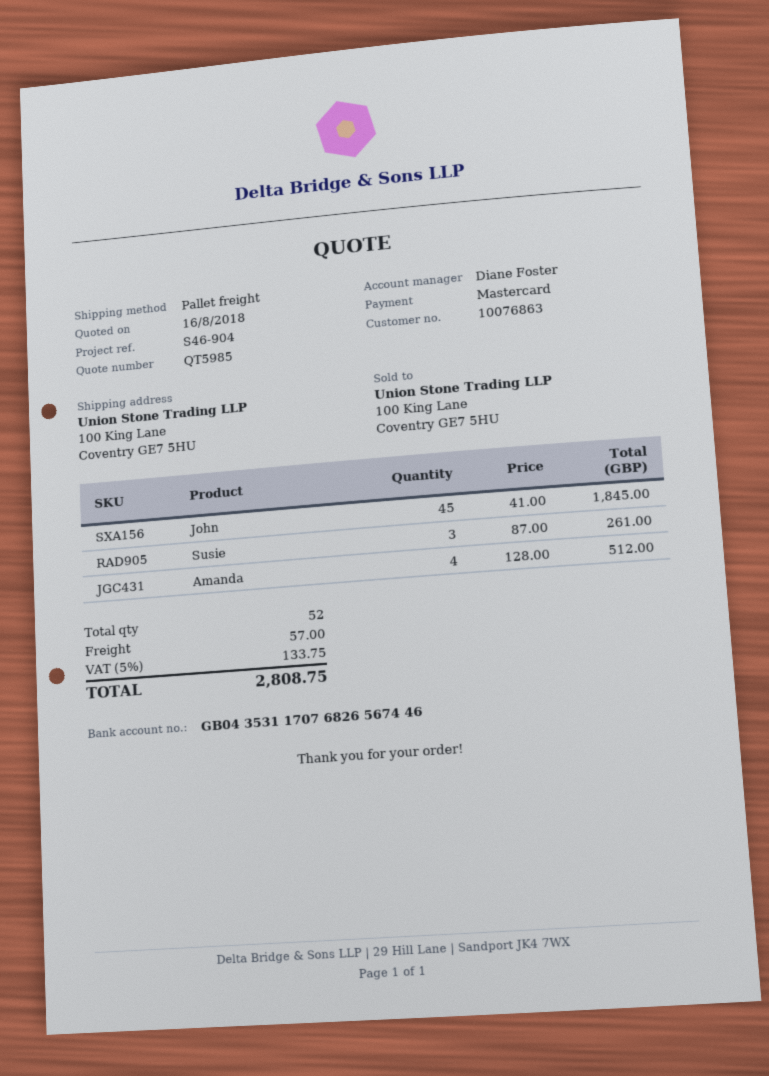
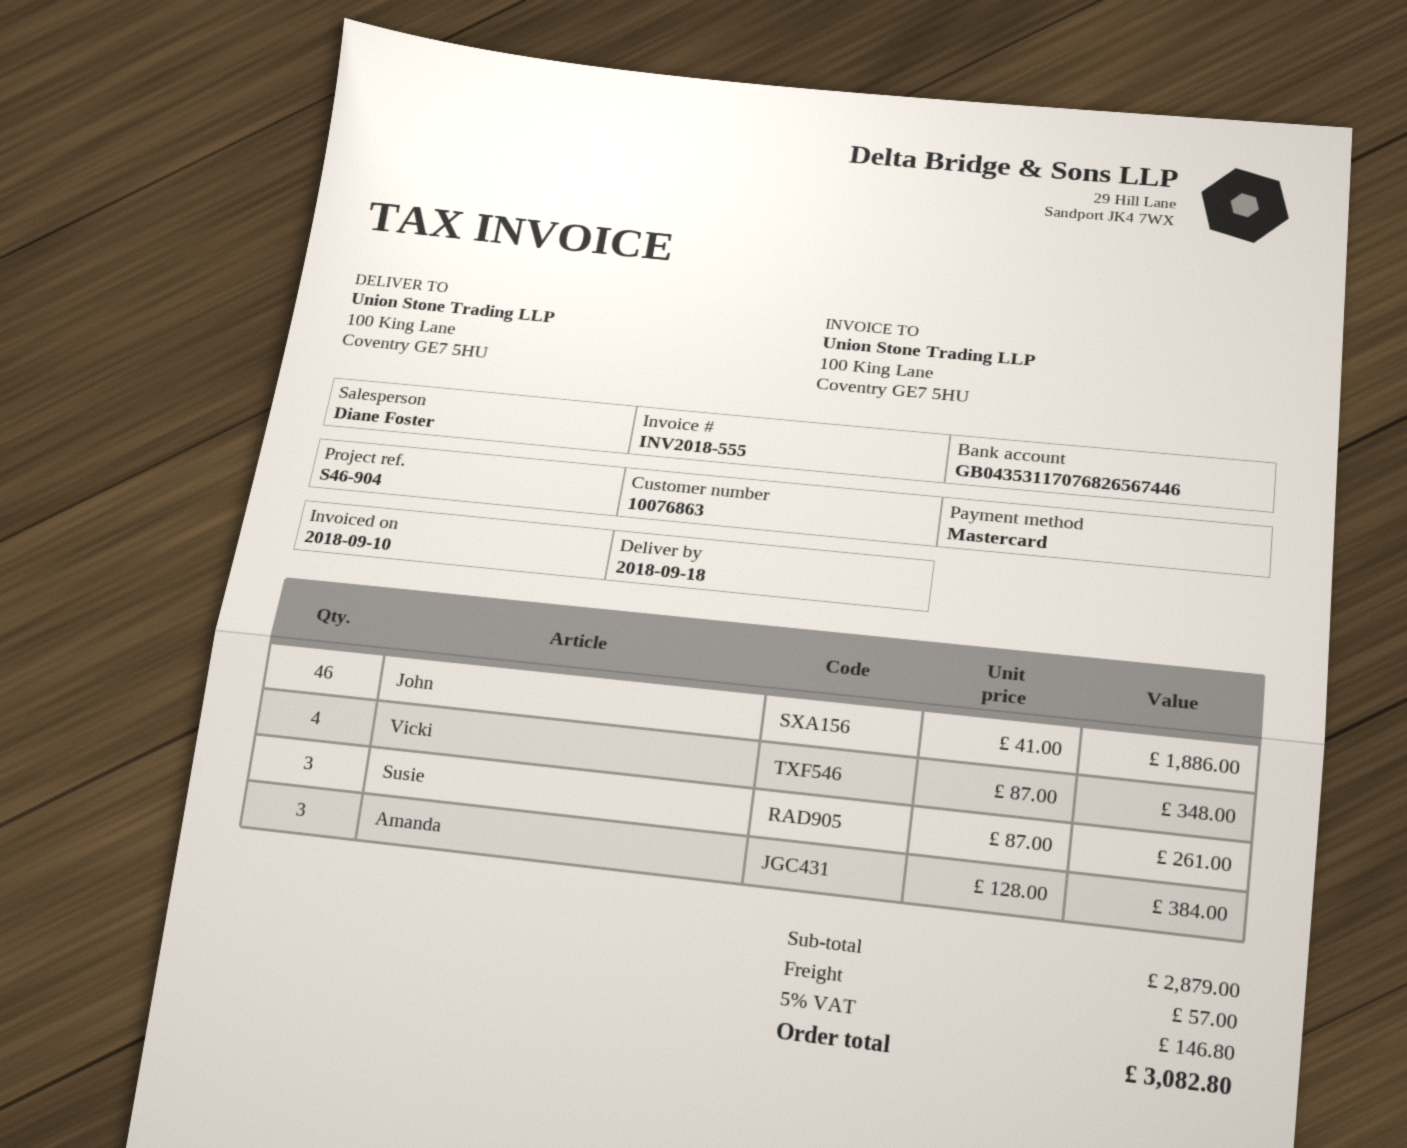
John: 45 x 41.00 = 1845.00 -> 46 x 41.00 = 1886.00
Amanda: 4 x 128.00 = 512.00 -> 3 x 128.00 = 384.00
Vicki: none -> 4 x 87.00 = 348.00
tax: 5% = 133.75 -> 5% = 146.80
total: 2808.75 -> 3082.80

